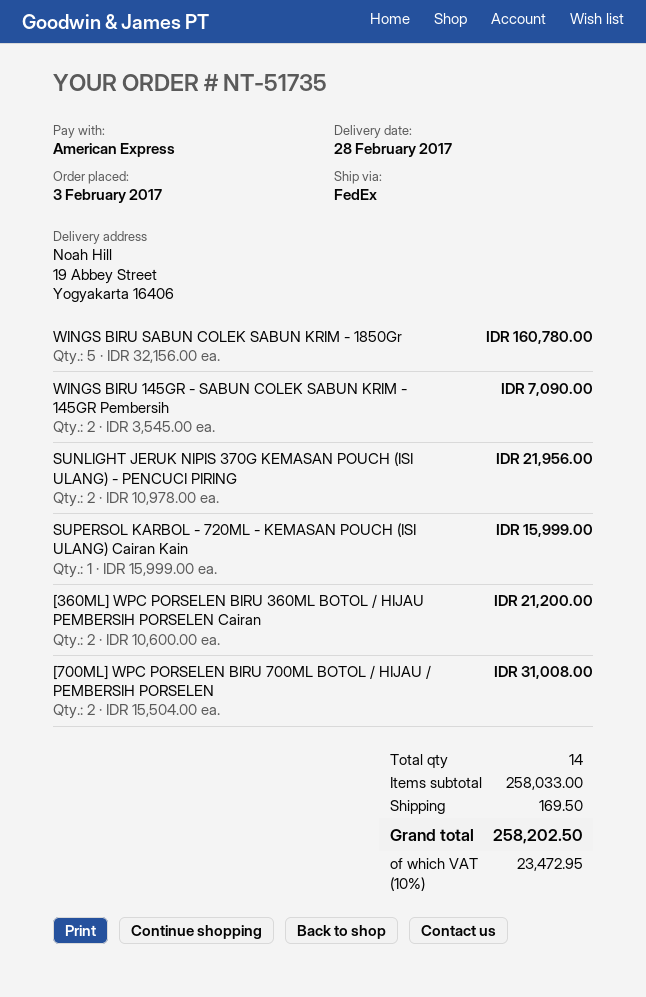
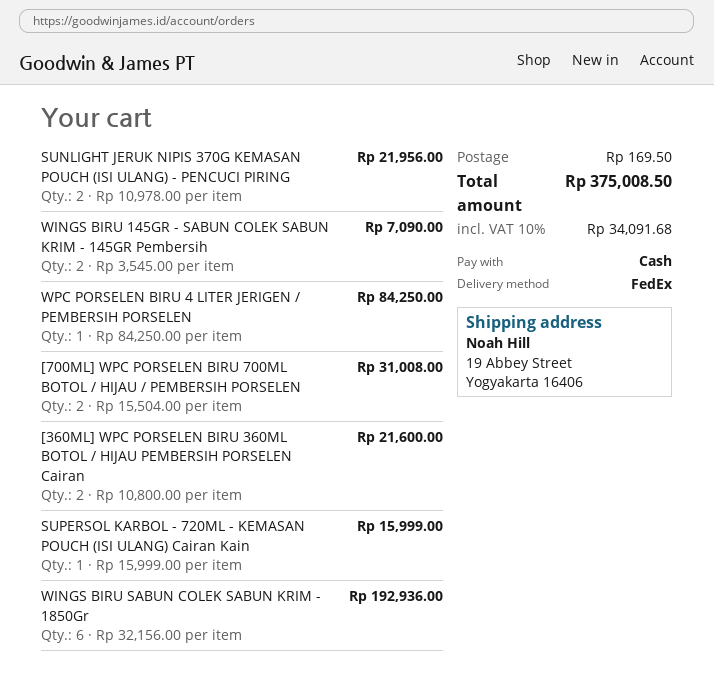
payment method: American Express -> cash
WINGS BIRU SABUN COLEK SABUN KRIM - 1850Gr: 5 x 32156.00 = 160780.00 -> 6 x 32156.00 = 192936.00
[360ML] WPC PORSELEN BIRU 360ML BOTOL / HIJAU PEMBERSIH PORSELEN Cairan: 2 x 10600.00 = 21200.00 -> 2 x 10800.00 = 21600.00
WPC PORSELEN BIRU 4 LITER JERIGEN / PEMBERSIH PORSELEN: none -> 1 x 84250.00 = 84250.00
tax: 10% = 23472.95 -> 10% = 34091.68
total: 258202.50 -> 375008.50

